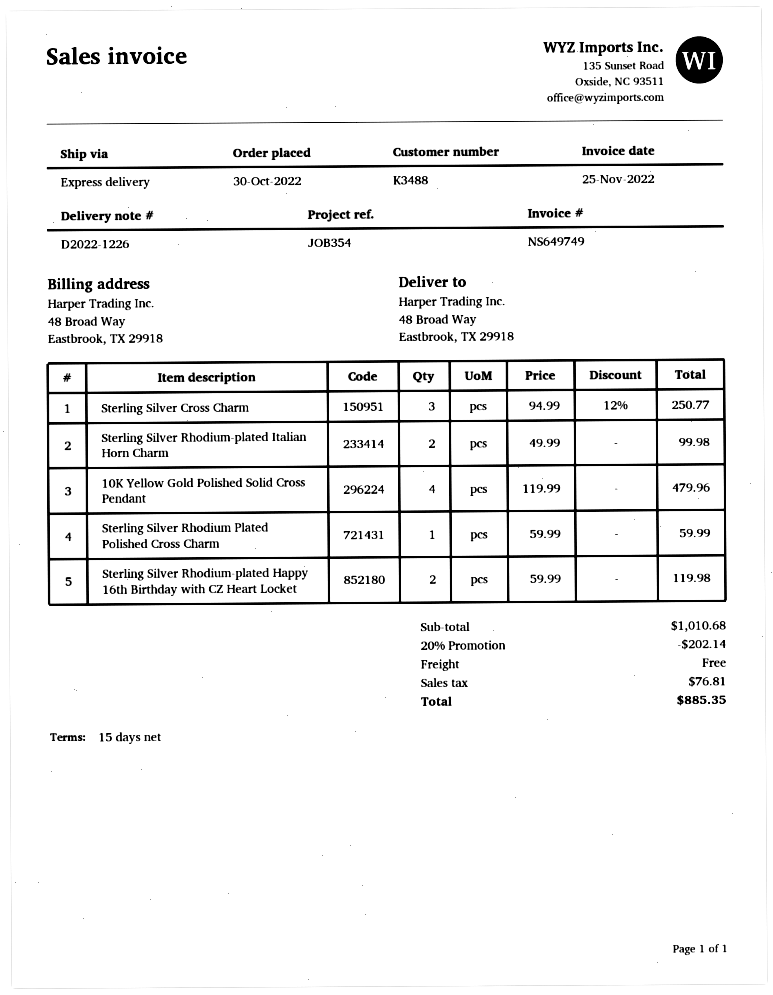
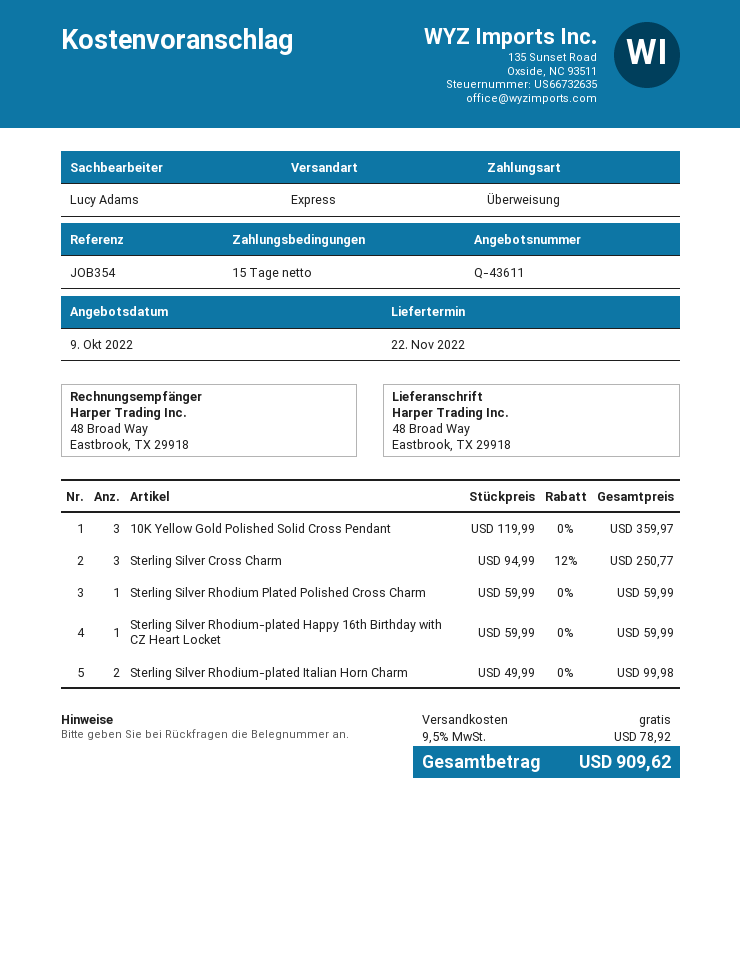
10K Yellow Gold Polished Solid Cross Pendant: 4 x 119.99 = 479.96 -> 3 x 119.99 = 359.97
Sterling Silver Rhodium-plated Happy 16th Birthday with CZ Heart Locket: 2 x 59.99 = 119.98 -> 1 x 59.99 = 59.99
discount: 20% = 202.14 -> none
tax: 76.81 -> 78.92
total: 885.35 -> 909.62

